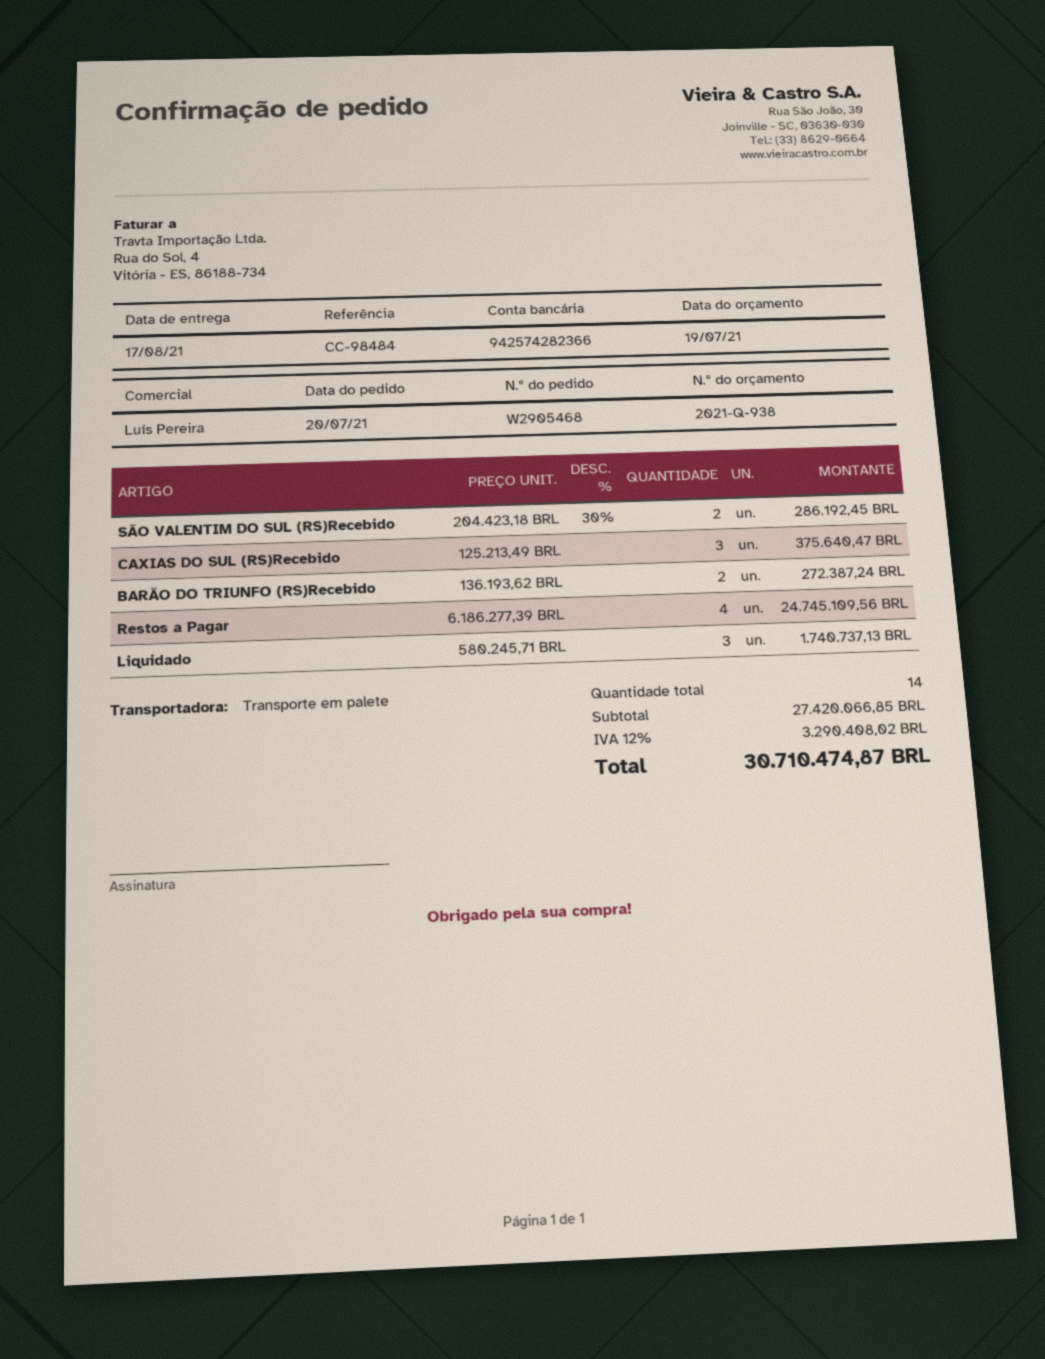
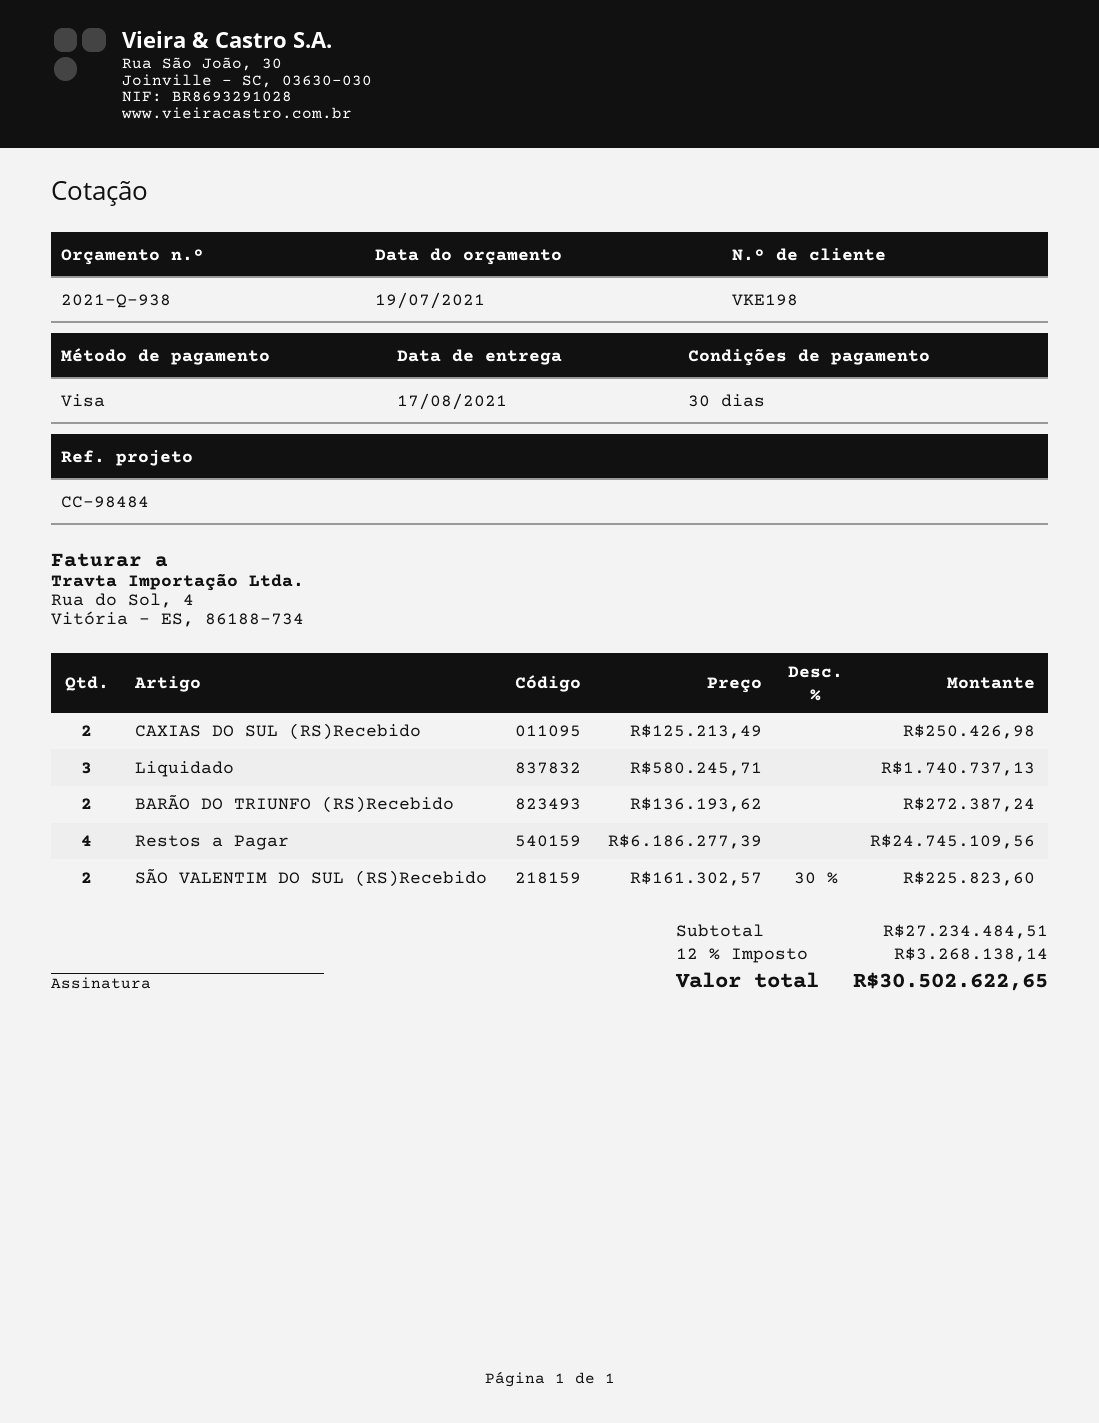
SÃO VALENTIM DO SUL (RS)Recebido: 2 x 204423.18 - 30% = 286192.45 -> 2 x 161302.57 - 30% = 225823.60
CAXIAS DO SUL (RS)Recebido: 3 x 125213.49 = 375640.47 -> 2 x 125213.49 = 250426.98
subtotal: 27420066.85 -> 27234484.51
tax: 12% = 3290408.02 -> 12% = 3268138.14
total: 30710474.87 -> 30502622.65

